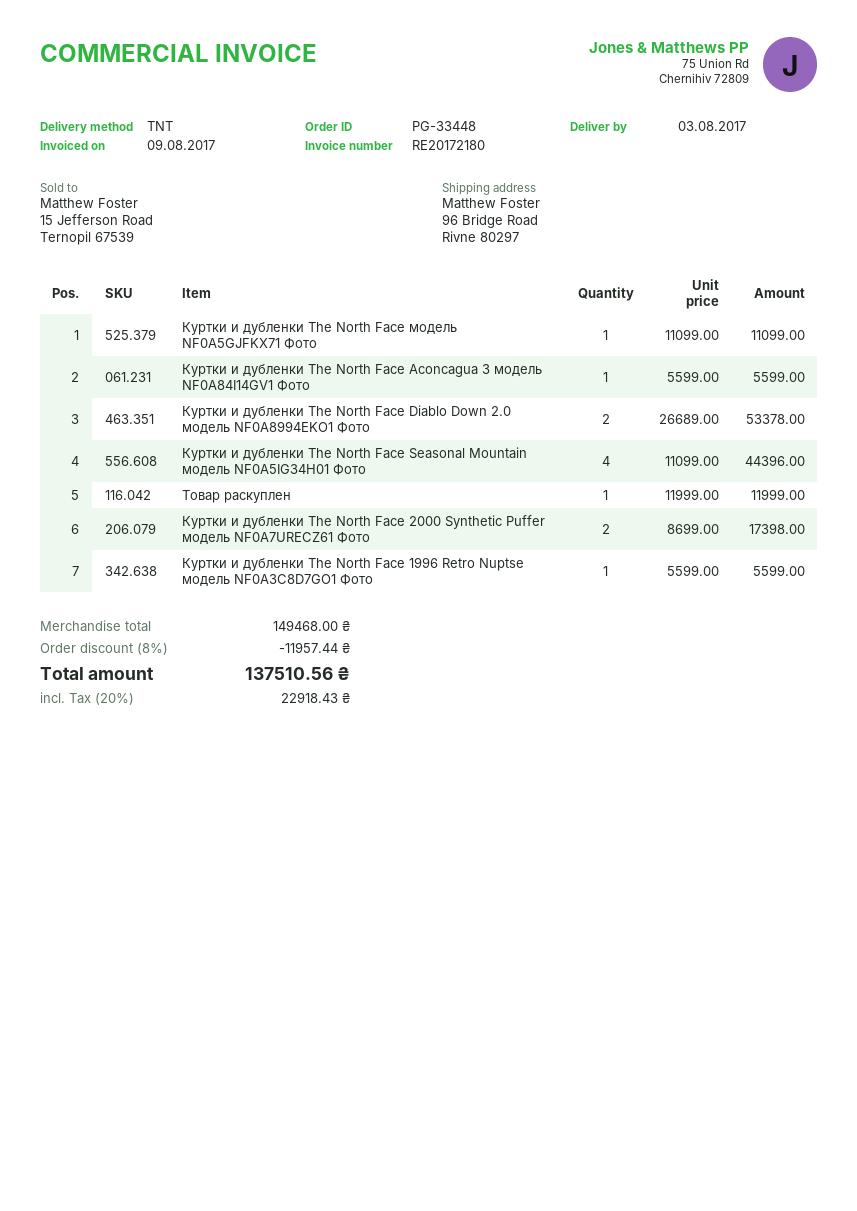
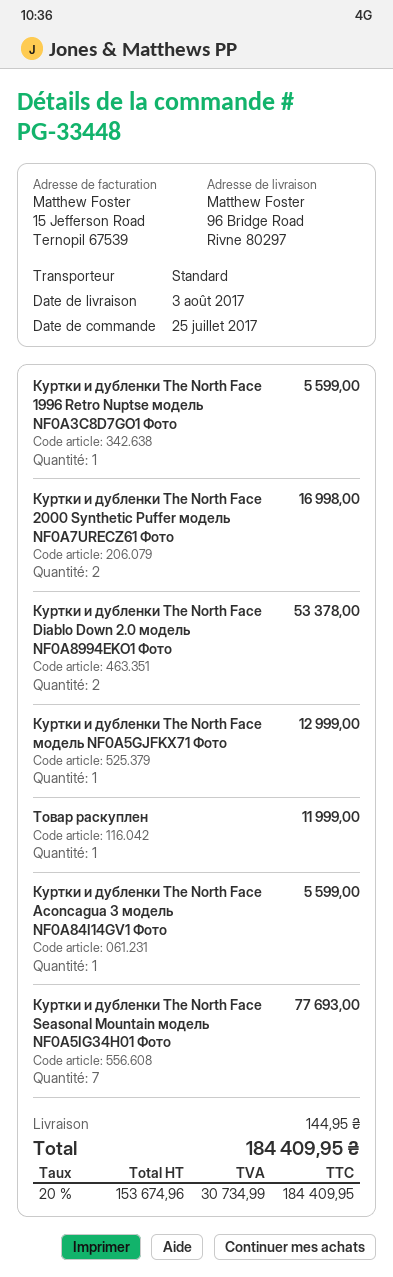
shipping method: TNT -> standard
Куртки и дубленки The North Face модель NF0A5GJFKX71 Фото: 1 for 11099.00 -> 1 for 12999.00
Куртки и дубленки The North Face Seasonal Mountain модель NF0A5IG34H01 Фото: 4 for 44396.00 -> 7 for 77693.00
Куртки и дубленки The North Face 2000 Synthetic Puffer модель NF0A7URECZ61 Фото: 2 for 17398.00 -> 2 for 16998.00
discount: 8% = 11957.44 -> none
shipping: none -> 144.95
tax: 20% = 22918.43 -> 20% = 30734.99
total: 137510.56 -> 184409.95

